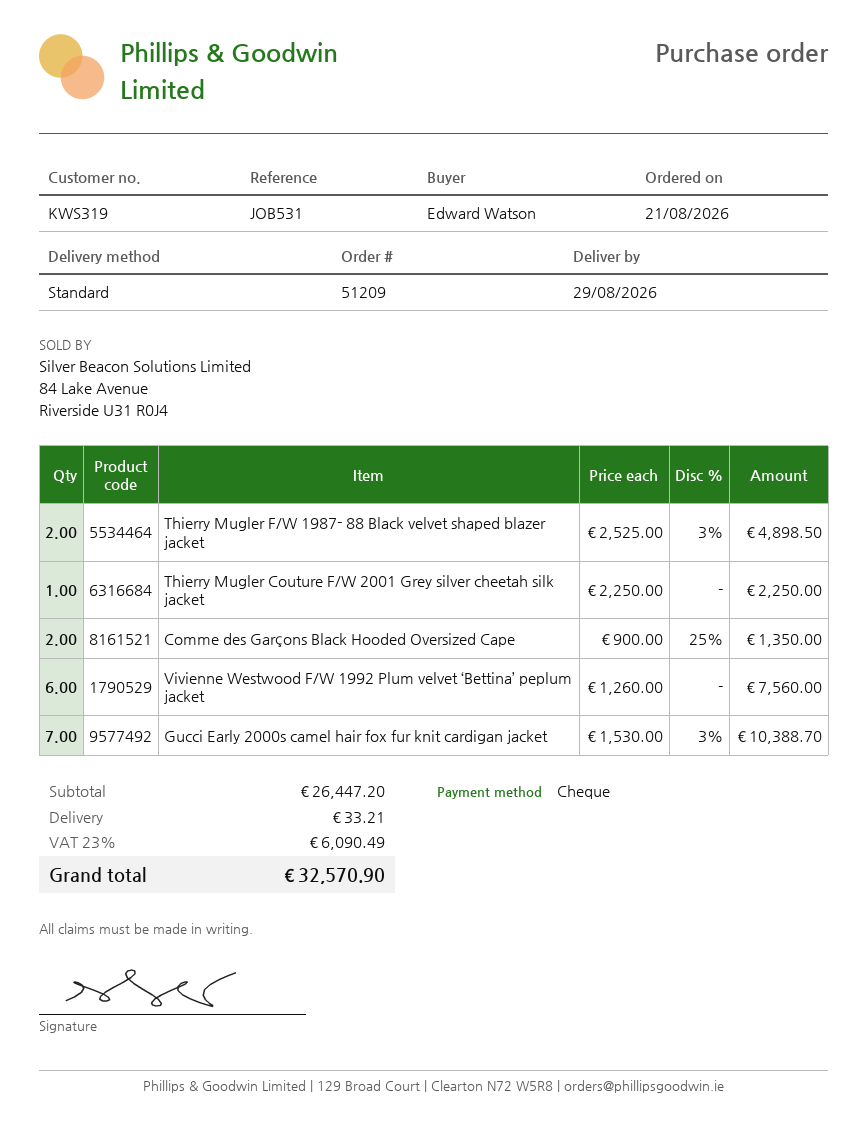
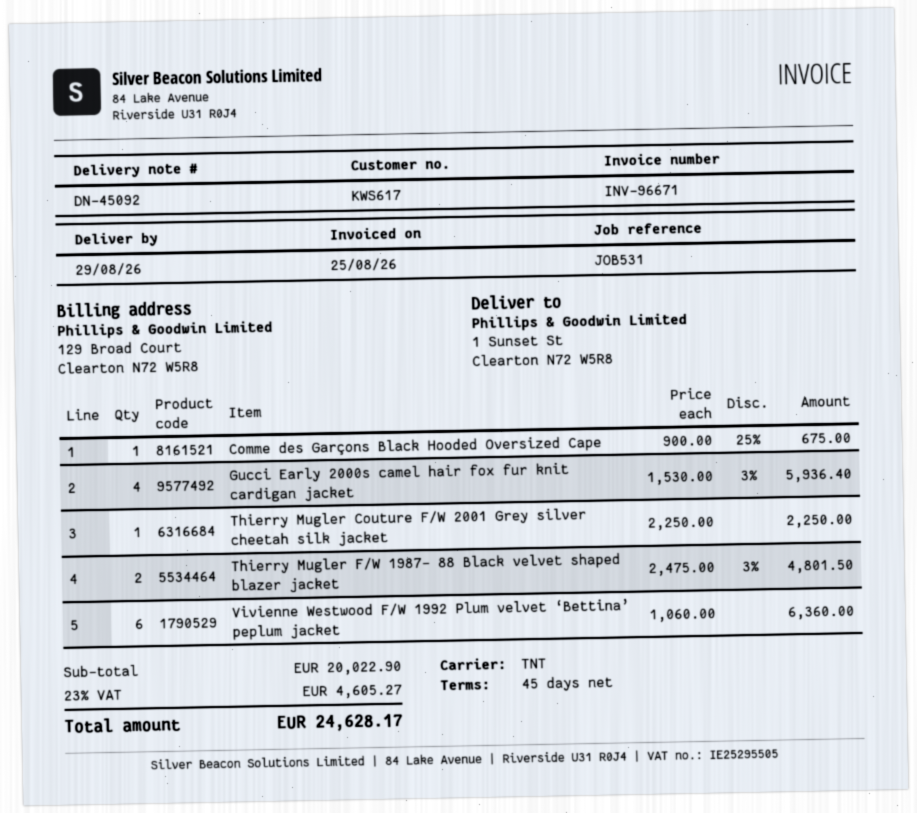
customer number: KWS319 -> KWS617
shipping method: standard -> TNT
Thierry Mugler F/W 1987- 88 Black velvet shaped blazer jacket: 2 x 2525.00 - 3% = 4898.50 -> 2 x 2475.00 - 3% = 4801.50
Comme des Garçons Black Hooded Oversized Cape: 2 x 900.00 - 25% = 1350.00 -> 1 x 900.00 - 25% = 675.00
Vivienne Westwood F/W 1992 Plum velvet ‘Bettina’ peplum jacket: 6 x 1260.00 = 7560.00 -> 6 x 1060.00 = 6360.00
Gucci Early 2000s camel hair fox fur knit cardigan jacket: 7 x 1530.00 - 3% = 10388.70 -> 4 x 1530.00 - 3% = 5936.40
subtotal: 26447.20 -> 20022.90
shipping: 33.21 -> none
tax: 23% = 6090.49 -> 23% = 4605.27
total: 32570.90 -> 24628.17

